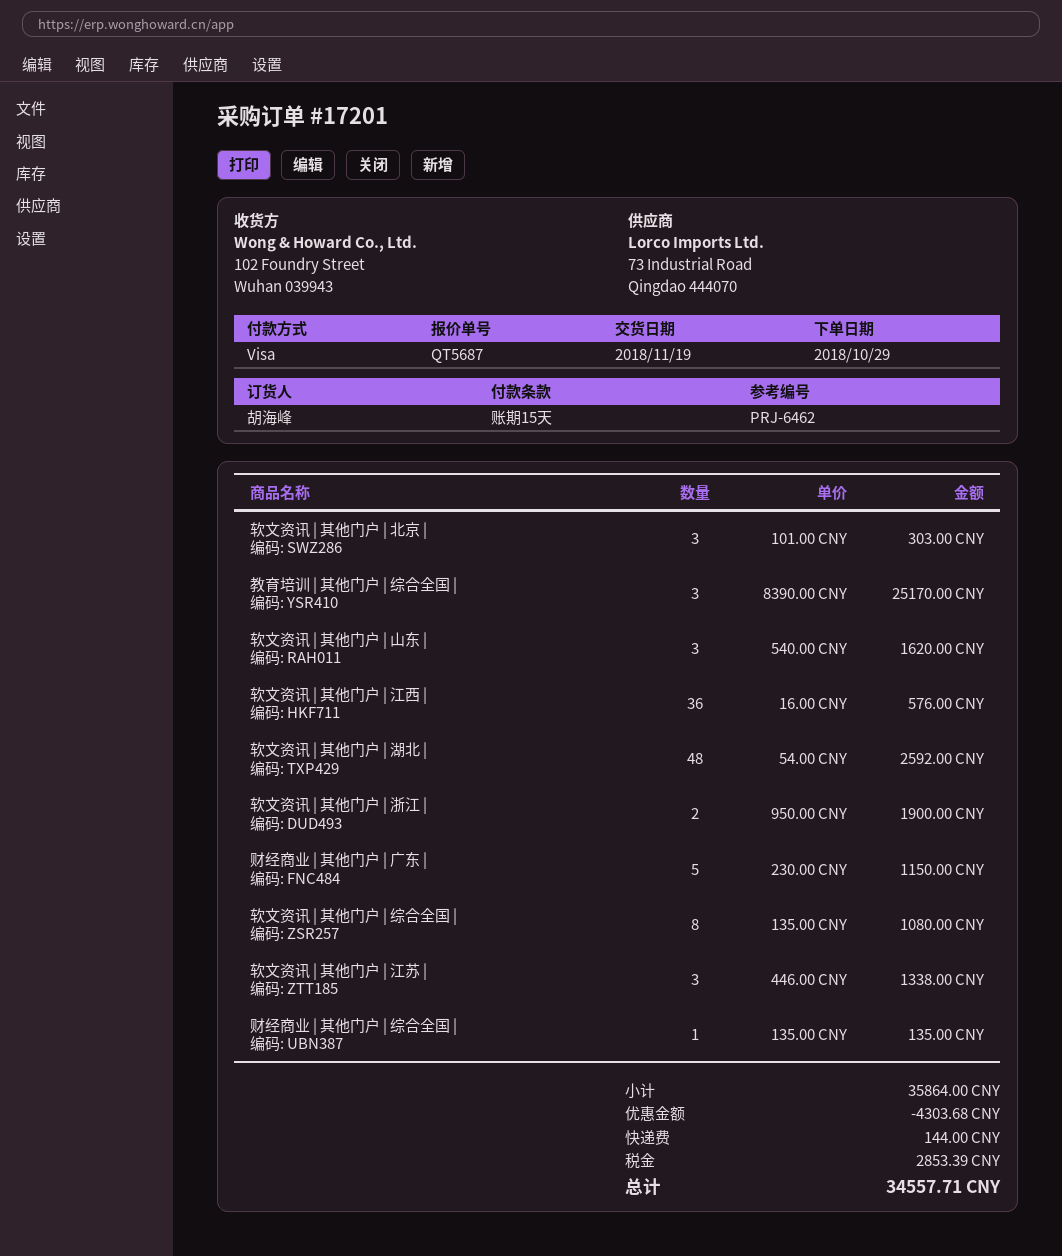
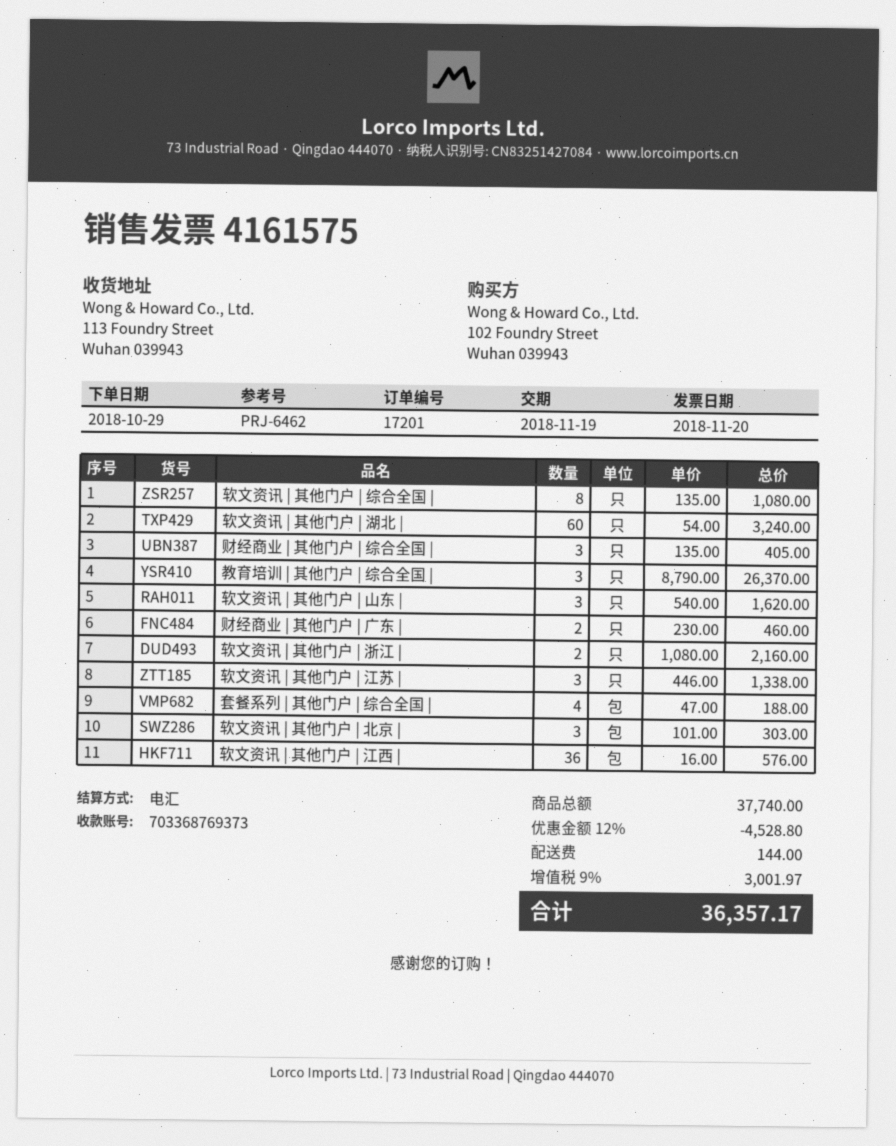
payment method: Visa -> bank transfer
ship to: 102 Foundry Street, Wuhan 039943 -> 113 Foundry Street, Wuhan 039943
教育培训 | 其他门户 | 综合全国 |: 3 x 8390.00 = 25170.00 -> 3 x 8790.00 = 26370.00
软文资讯 | 其他门户 | 湖北 |: 48 x 54.00 = 2592.00 -> 60 x 54.00 = 3240.00
软文资讯 | 其他门户 | 浙江 |: 2 x 950.00 = 1900.00 -> 2 x 1080.00 = 2160.00
财经商业 | 其他门户 | 广东 |: 5 x 230.00 = 1150.00 -> 2 x 230.00 = 460.00
财经商业 | 其他门户 | 综合全国 |: 1 x 135.00 = 135.00 -> 3 x 135.00 = 405.00
套餐系列 | 其他门户 | 综合全国 |: none -> 4 x 47.00 = 188.00
subtotal: 35864.00 -> 37740.00
discount: 4303.68 -> 4528.80
tax: 2853.39 -> 3001.97
total: 34557.71 -> 36357.17

